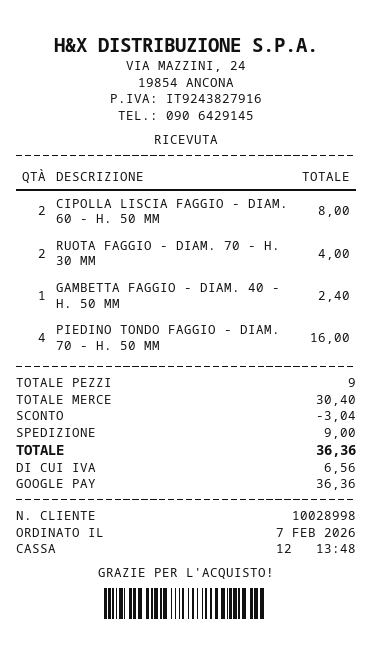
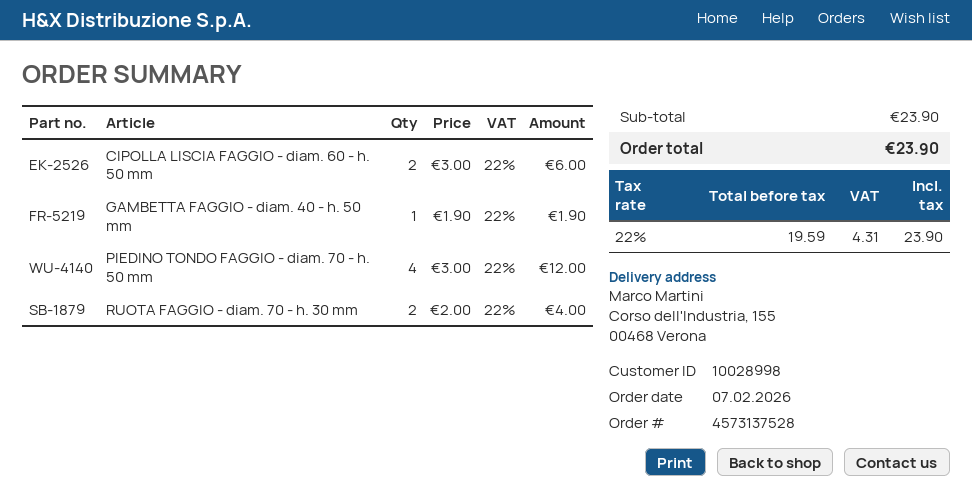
CIPOLLA LISCIA FAGGIO - DIAM. 60 - H. 50 MM: 2 for 8.00 -> 2 for 6.00
GAMBETTA FAGGIO - DIAM. 40 - H. 50 MM: 1 for 2.40 -> 1 for 1.90
PIEDINO TONDO FAGGIO - DIAM. 70 - H. 50 MM: 4 for 16.00 -> 4 for 12.00
subtotal: 30.40 -> 23.90
discount: 3.04 -> none
shipping: 9.00 -> none
tax: 6.56 -> 4.31
total: 36.36 -> 23.90

